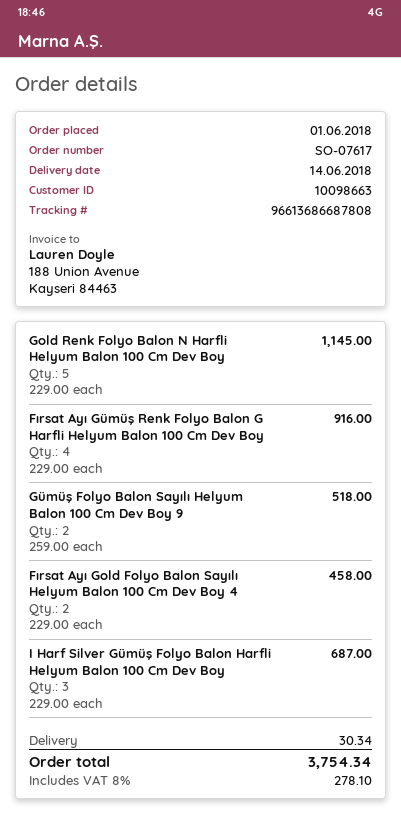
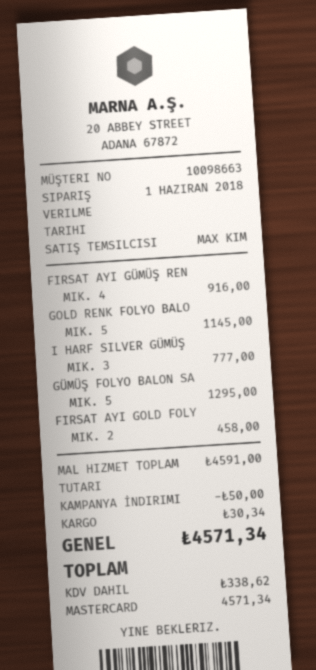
Gümüş Folyo Balon Sayılı Helyum Balon 100 Cm Dev Boy 9: 2 for 518.00 -> 5 for 1295.00
I Harf Silver Gümüş Folyo Balon Harfli Helyum Balon 100 Cm Dev Boy: 3 for 687.00 -> 3 for 777.00
discount: none -> 50.00
tax: 278.10 -> 338.62
total: 3754.34 -> 4571.34

